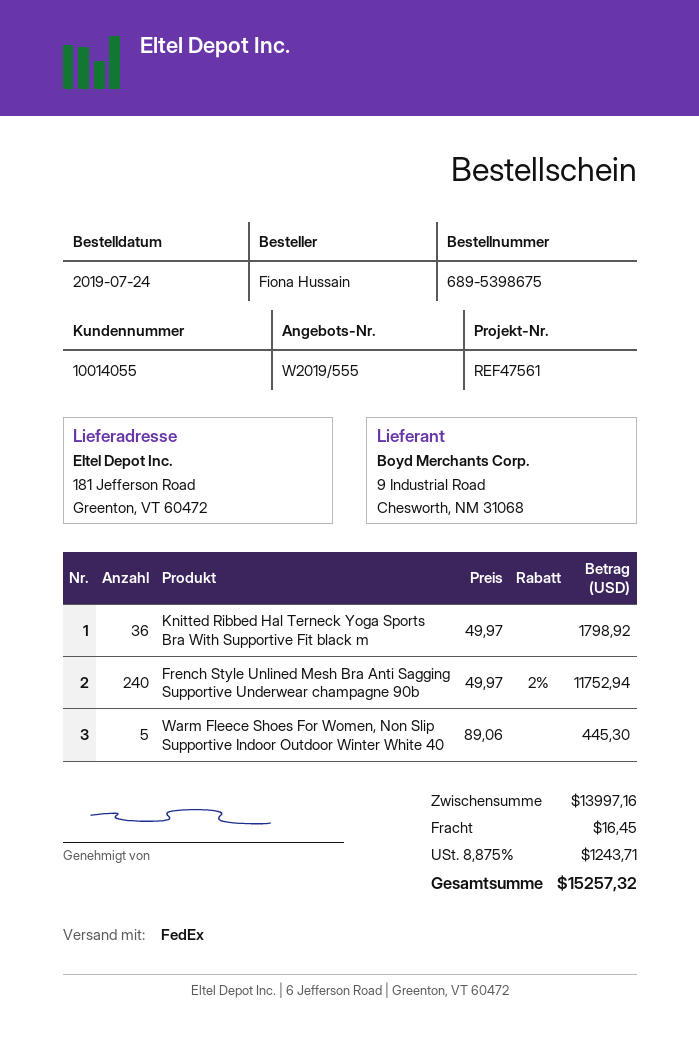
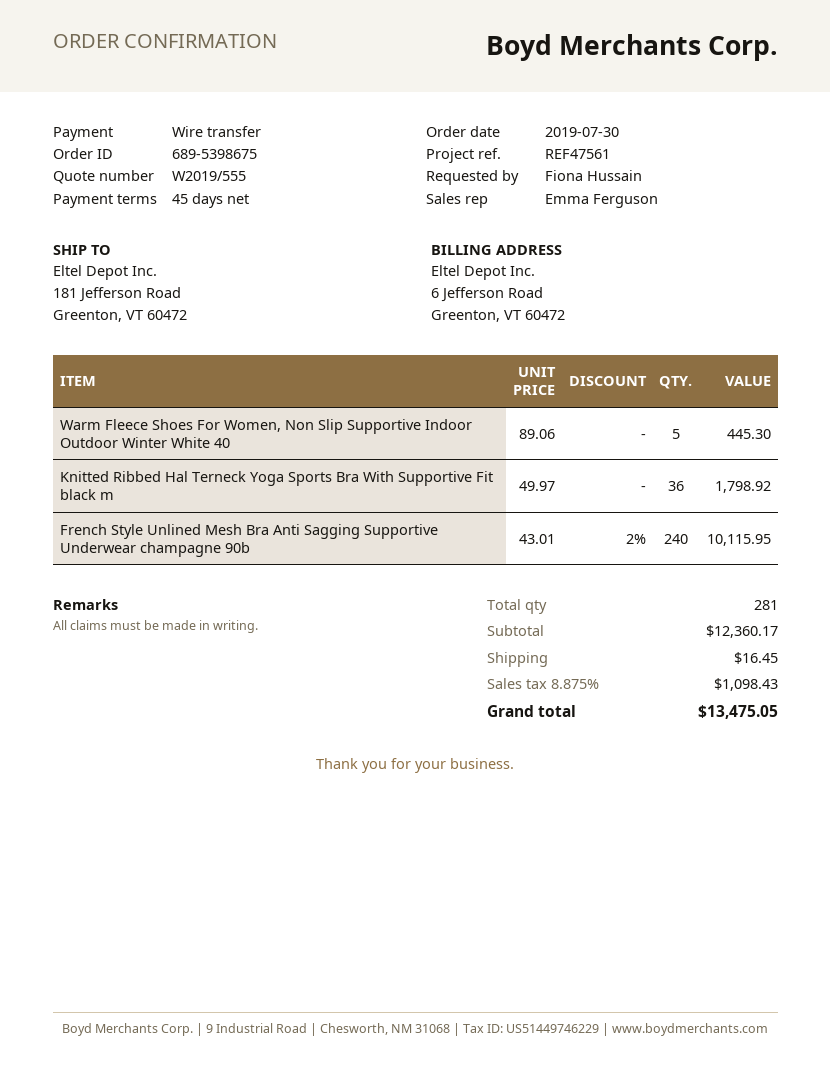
order date: 2019-07-24 -> 2019-07-30
French Style Unlined Mesh Bra Anti Sagging Supportive Underwear champagne 90b: 240 x 49.97 - 2% = 11752.94 -> 240 x 43.01 - 2% = 10115.95
subtotal: 13997.16 -> 12360.17
tax: 8.875% = 1243.71 -> 8.875% = 1098.43
total: 15257.32 -> 13475.05

